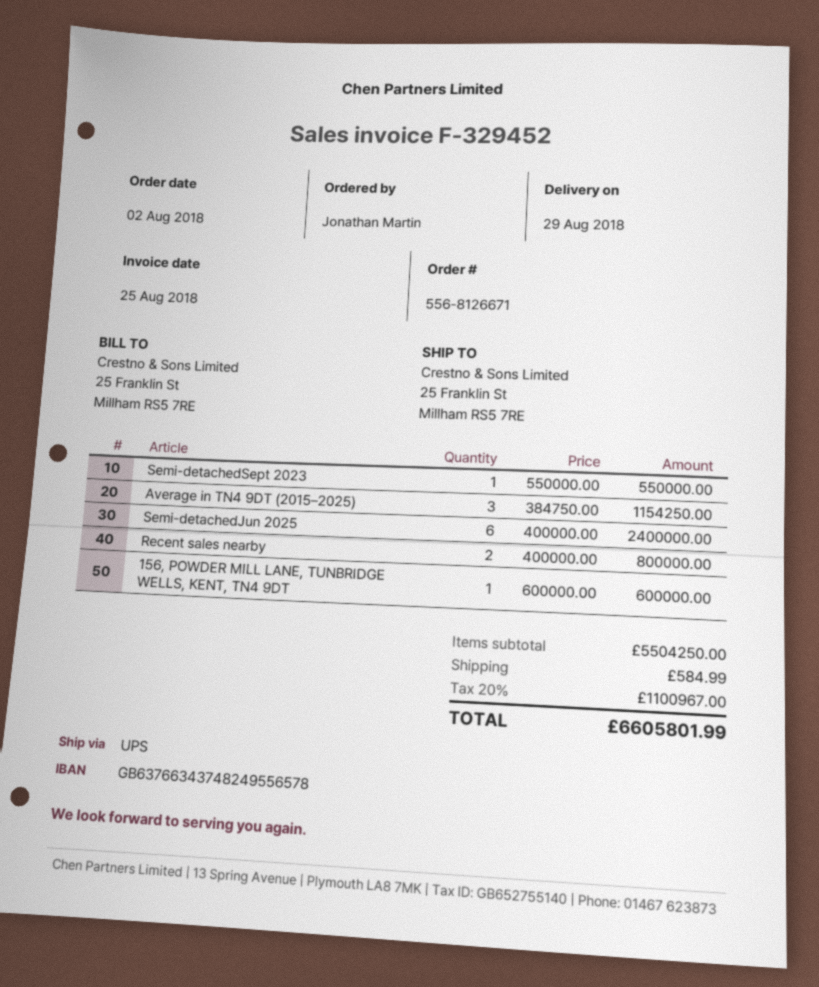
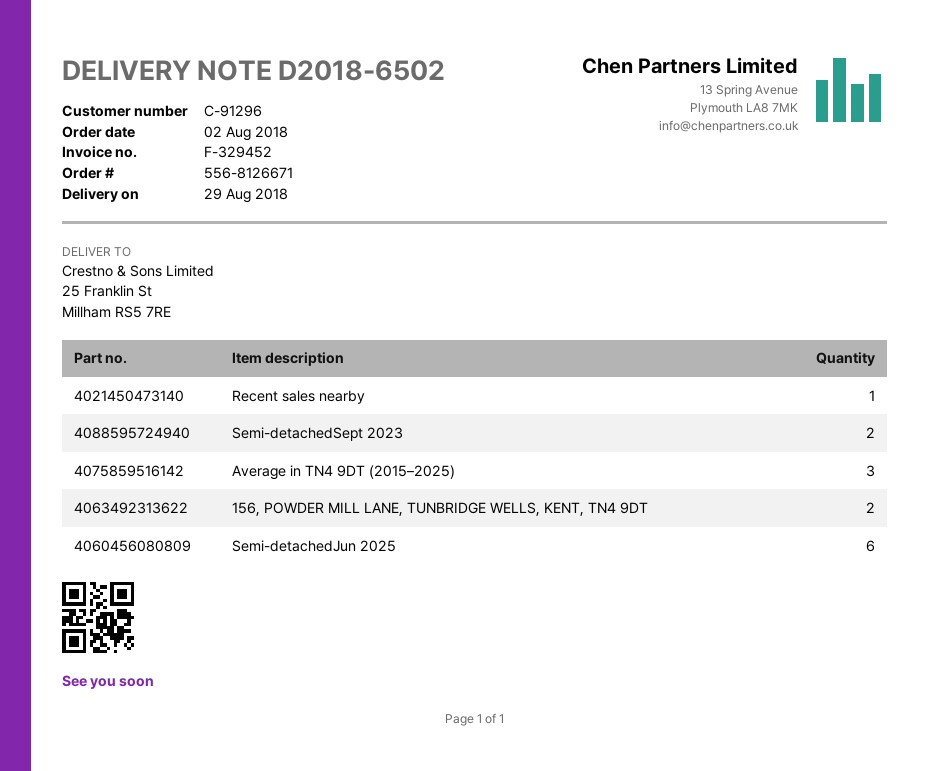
Semi-detachedSept 2023: 1 -> 2
Recent sales nearby: 2 -> 1
156, POWDER MILL LANE, TUNBRIDGE WELLS, KENT, TN4 9DT: 1 -> 2

